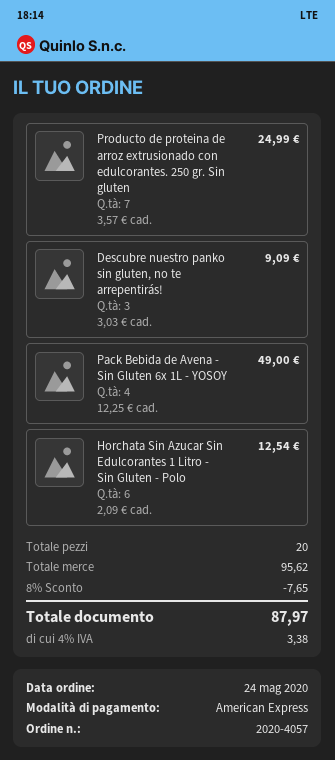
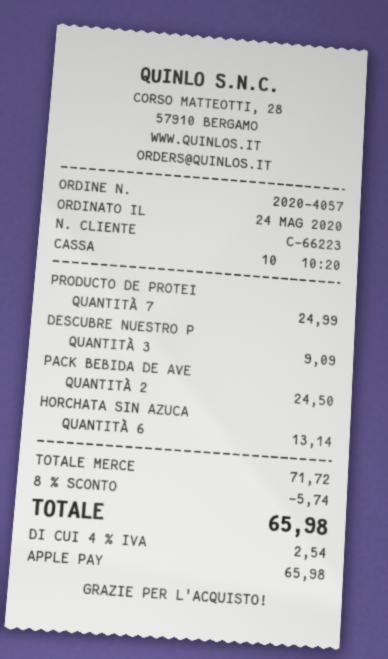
payment method: American Express -> Apple Pay
Pack Bebida de Avena - Sin Gluten 6x 1L - YOSOY: 4 for 49.00 -> 2 for 24.50
Horchata Sin Azucar Sin Edulcorantes 1 Litro - Sin Gluten - Polo: 6 for 12.54 -> 6 for 13.14
subtotal: 95.62 -> 71.72
discount: 8% = 7.65 -> 8% = 5.74
tax: 4% = 3.38 -> 4% = 2.54
total: 87.97 -> 65.98

